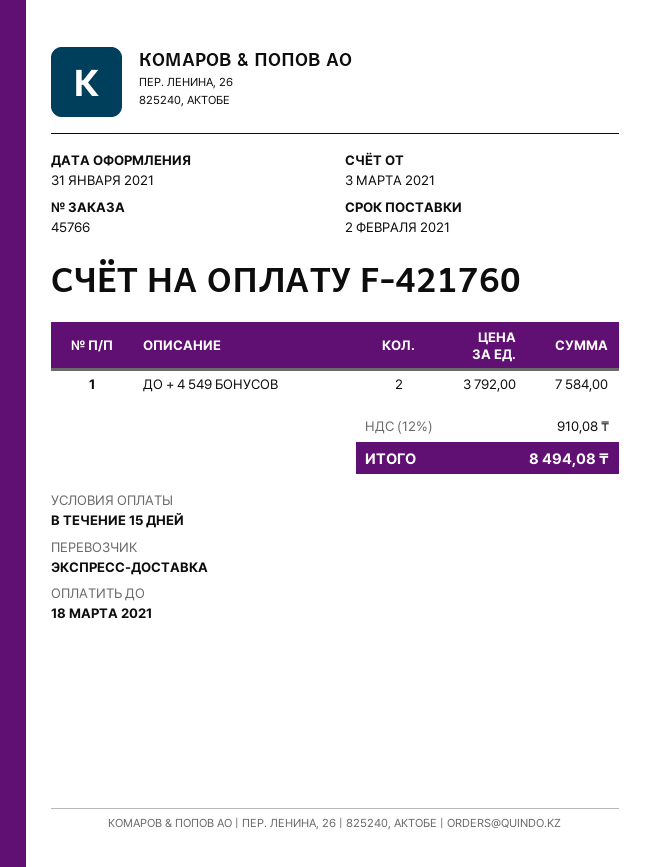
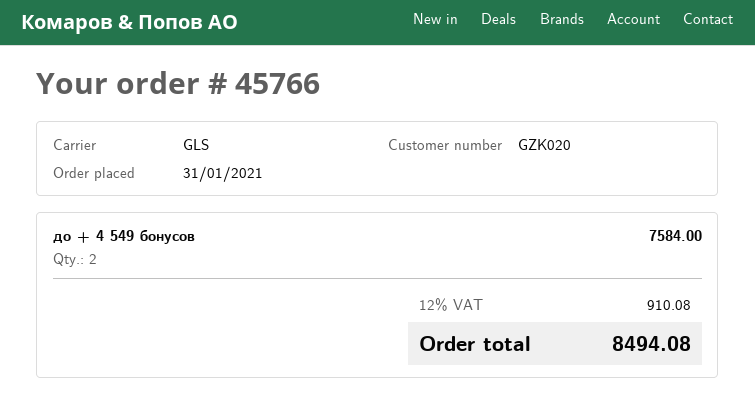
shipping method: express -> GLS

